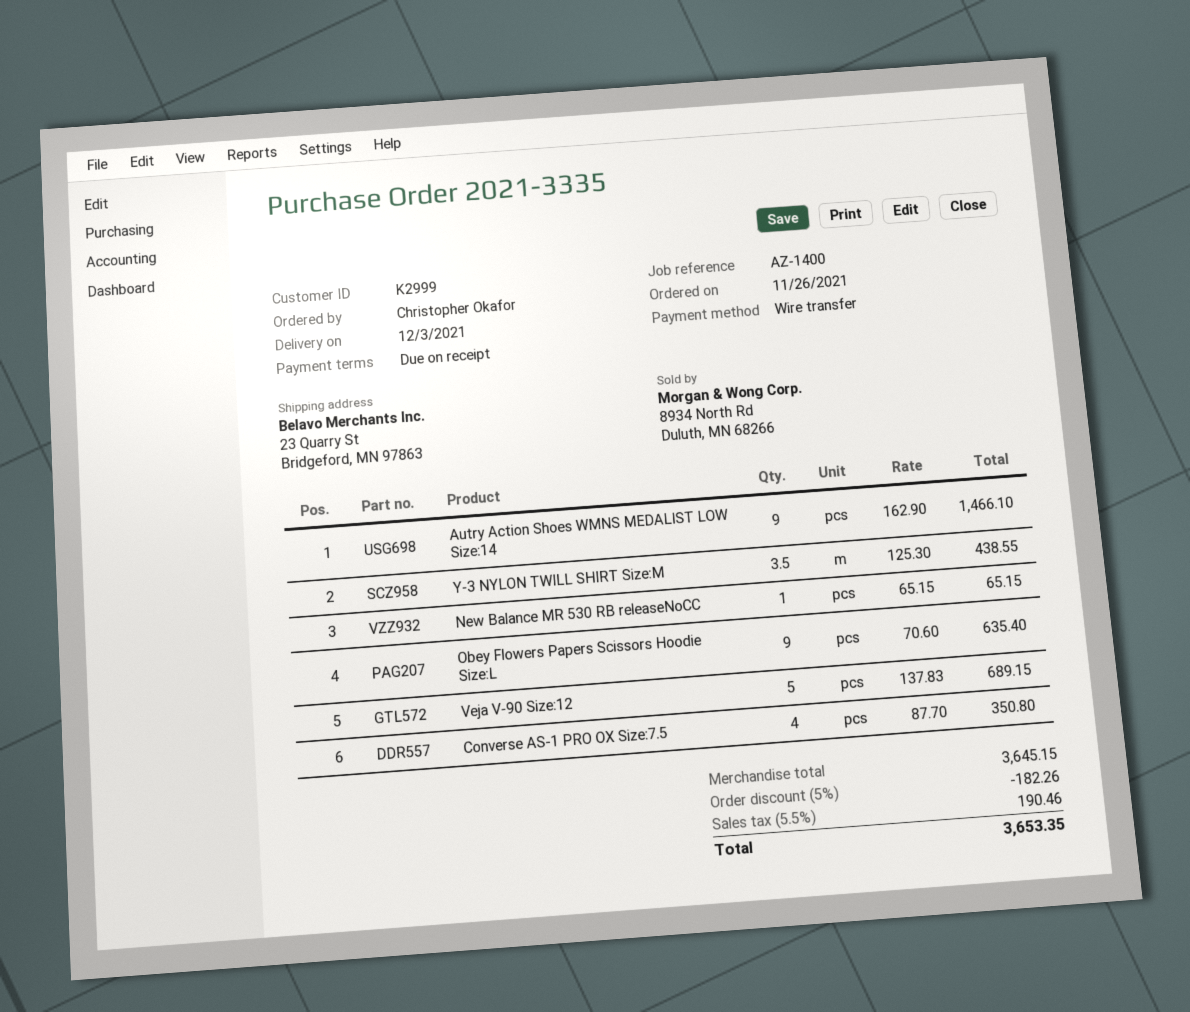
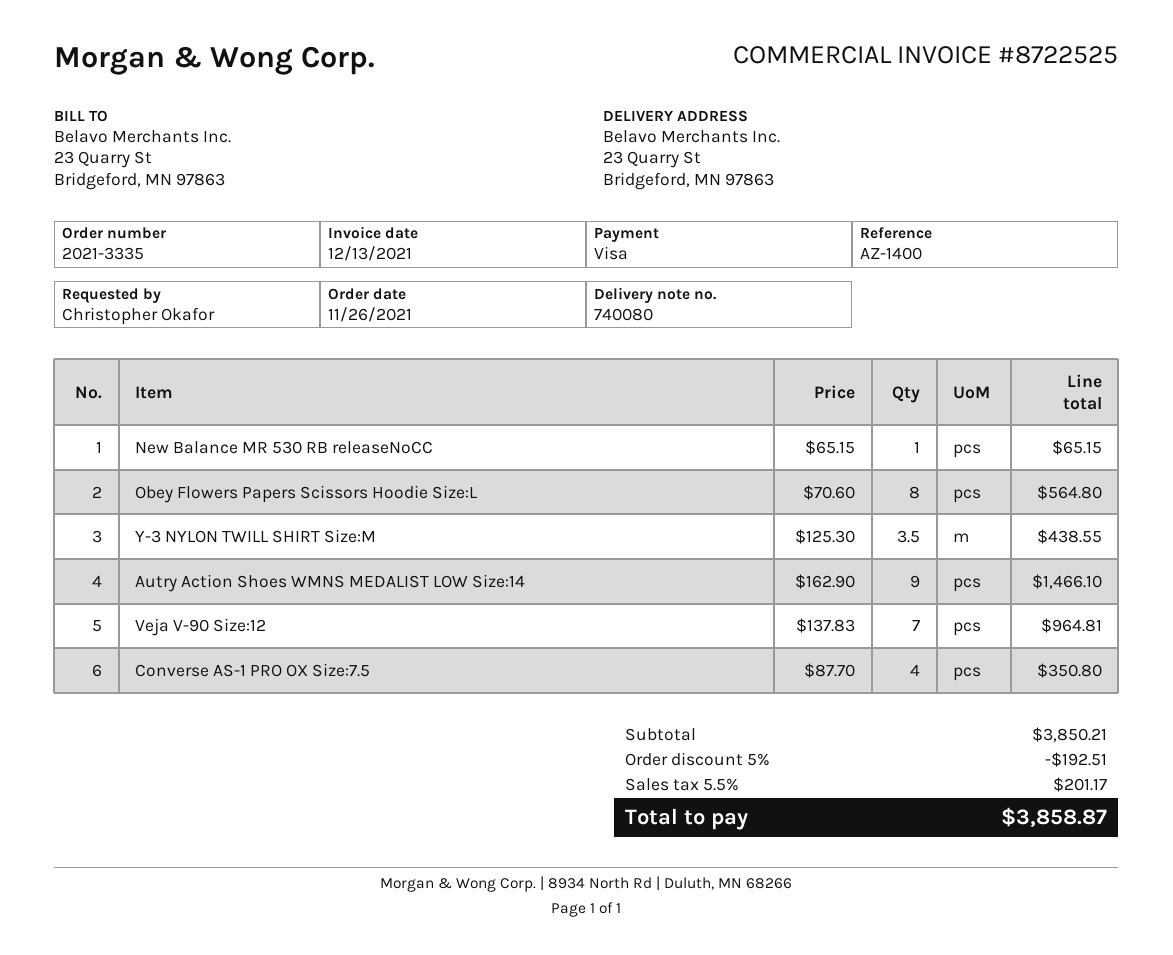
payment method: bank transfer -> Visa
Obey Flowers Papers Scissors Hoodie Size:L: 9 x 70.60 = 635.40 -> 8 x 70.60 = 564.80
Veja V-90 Size:12: 5 x 137.83 = 689.15 -> 7 x 137.83 = 964.81
subtotal: 3645.15 -> 3850.21
discount: 5% = 182.26 -> 5% = 192.51
tax: 5.5% = 190.46 -> 5.5% = 201.17
total: 3653.35 -> 3858.87

